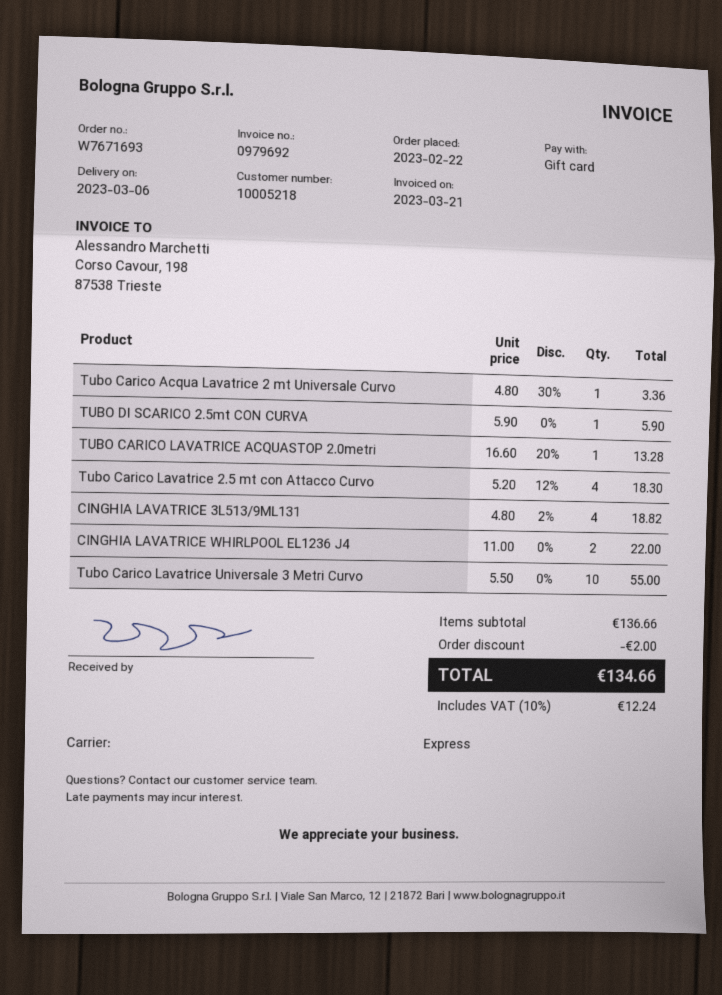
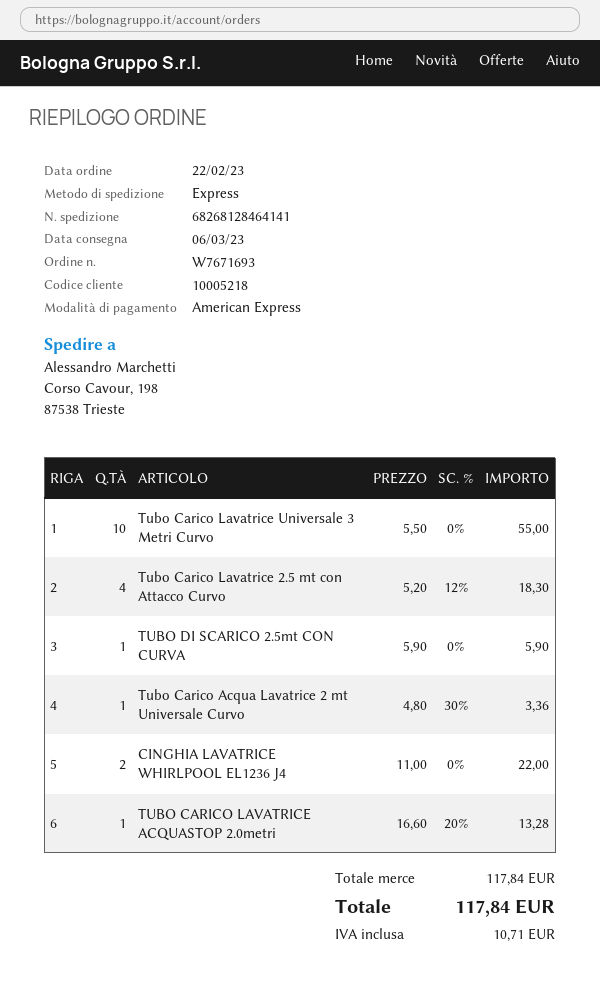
payment method: gift card -> American Express
CINGHIA LAVATRICE 3L513/9ML131: 4 x 4.80 - 2% = 18.82 -> none
subtotal: 136.66 -> 117.84
discount: 2.00 -> none
tax: 12.24 -> 10.71
total: 134.66 -> 117.84

